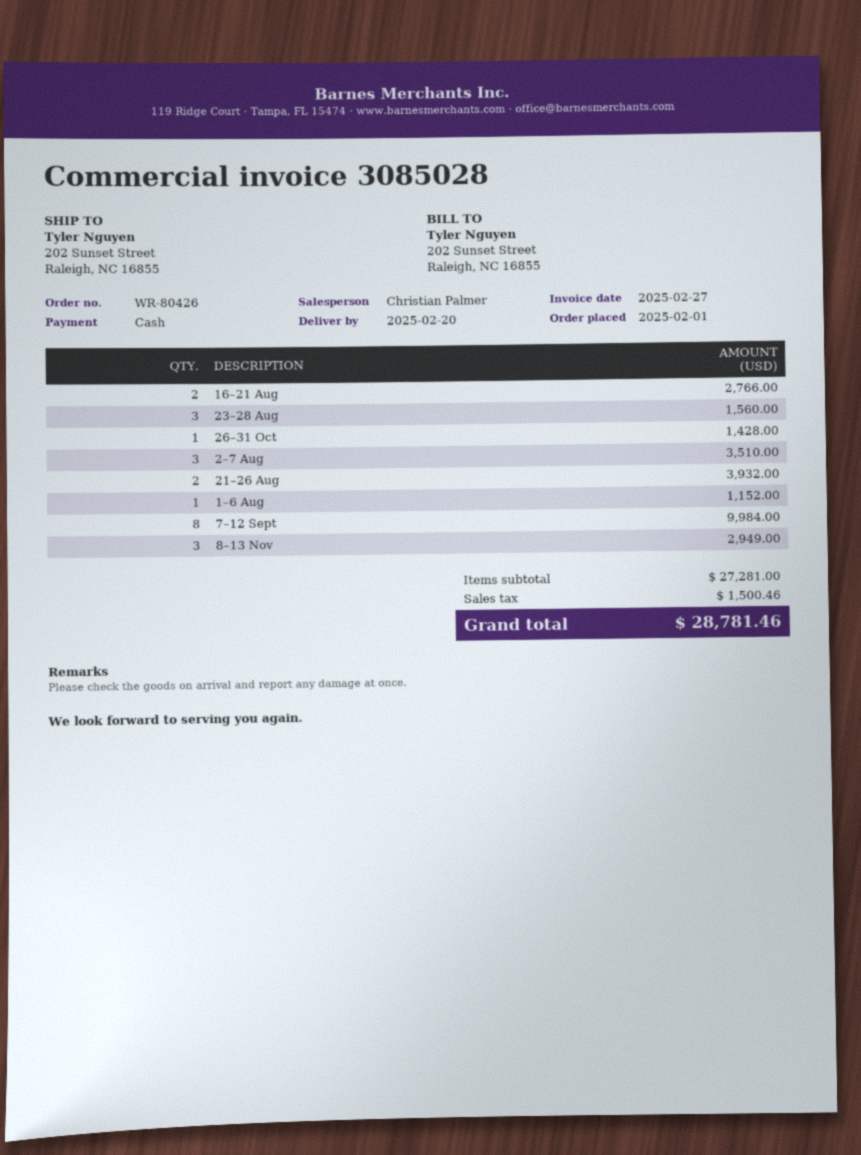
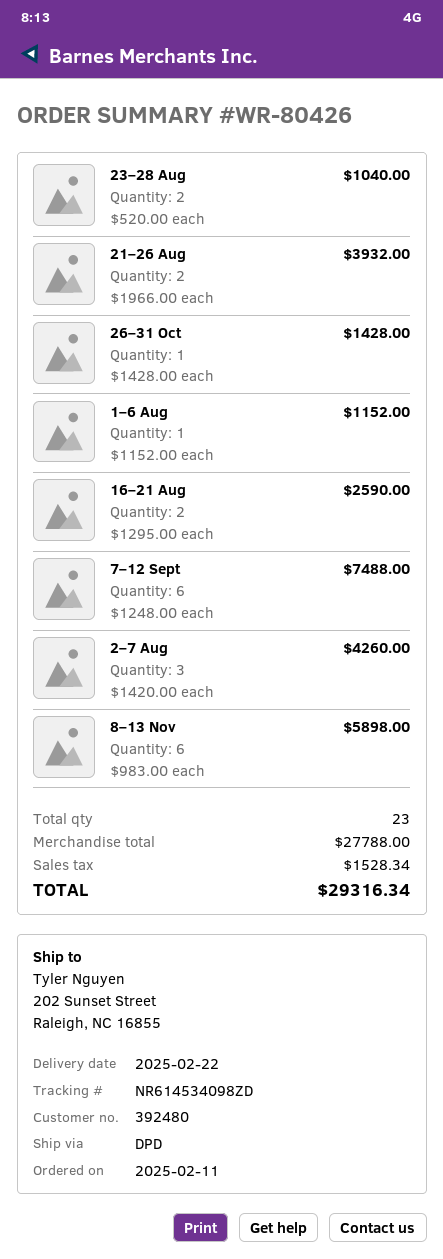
order date: 2025-02-01 -> 2025-02-11
delivery date: 2025-02-20 -> 2025-02-22
16–21 Aug: 2 for 2766.00 -> 2 for 2590.00
23–28 Aug: 3 for 1560.00 -> 2 for 1040.00
2–7 Aug: 3 for 3510.00 -> 3 for 4260.00
7–12 Sept: 8 for 9984.00 -> 6 for 7488.00
8–13 Nov: 3 for 2949.00 -> 6 for 5898.00
subtotal: 27281.00 -> 27788.00
tax: 1500.46 -> 1528.34
total: 28781.46 -> 29316.34

